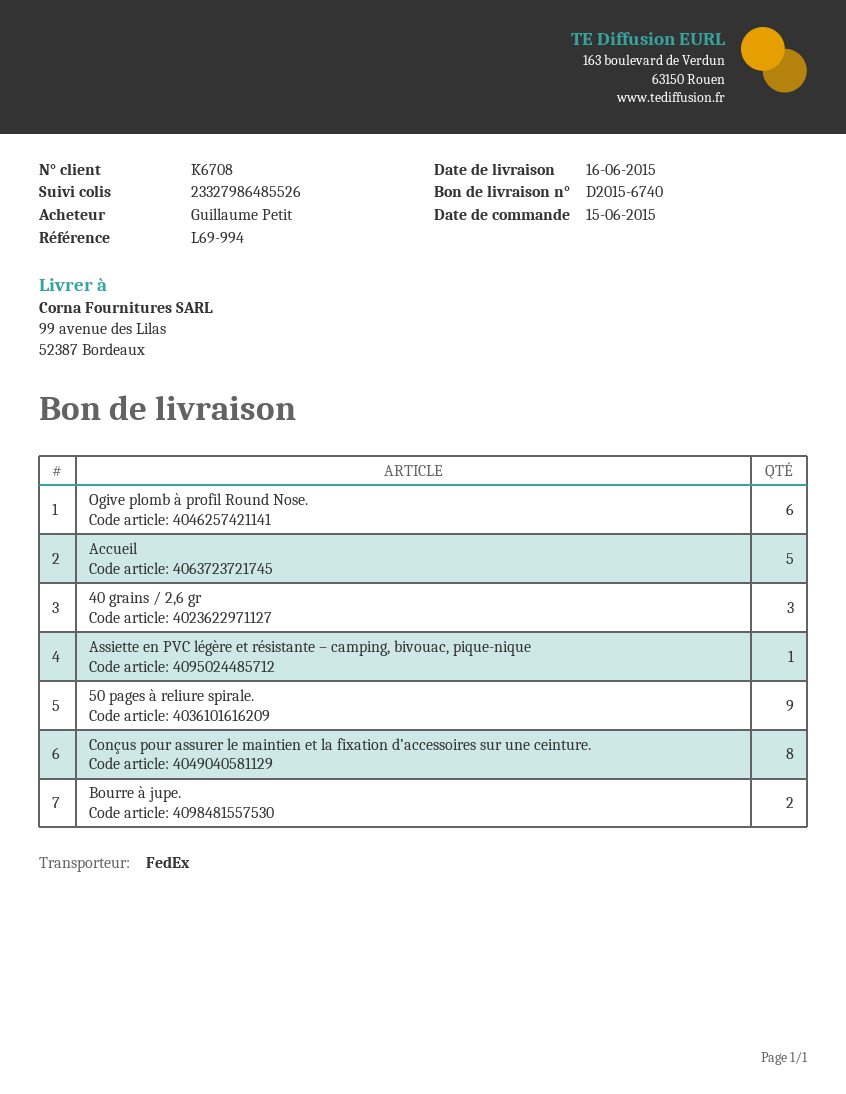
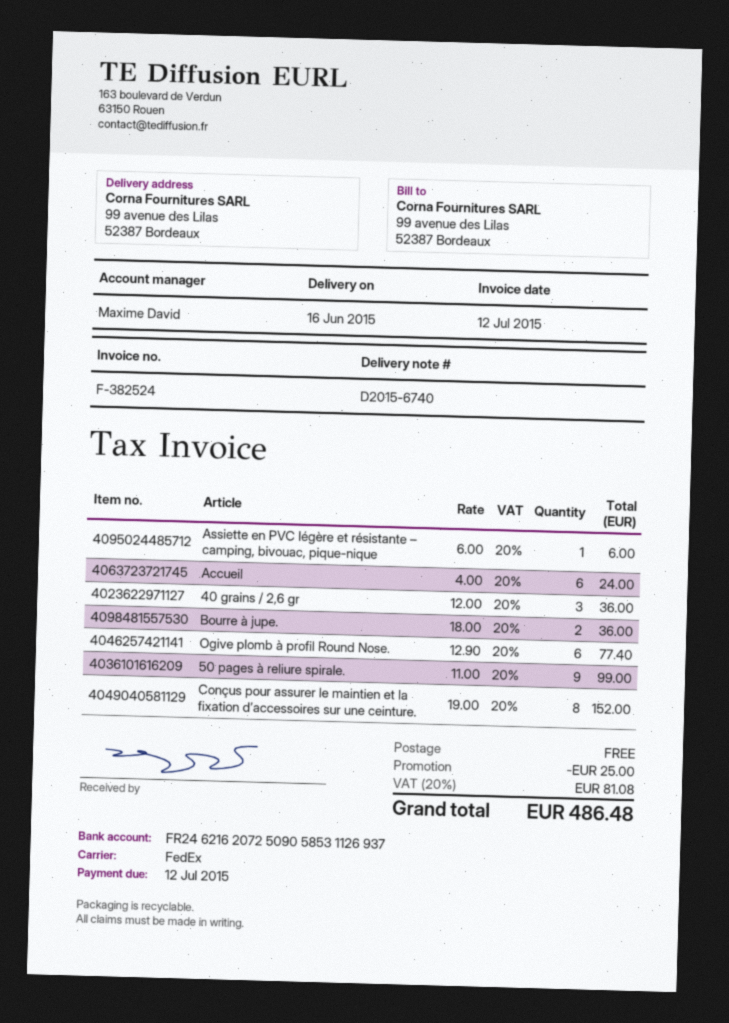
Accueil: 5 -> 6

